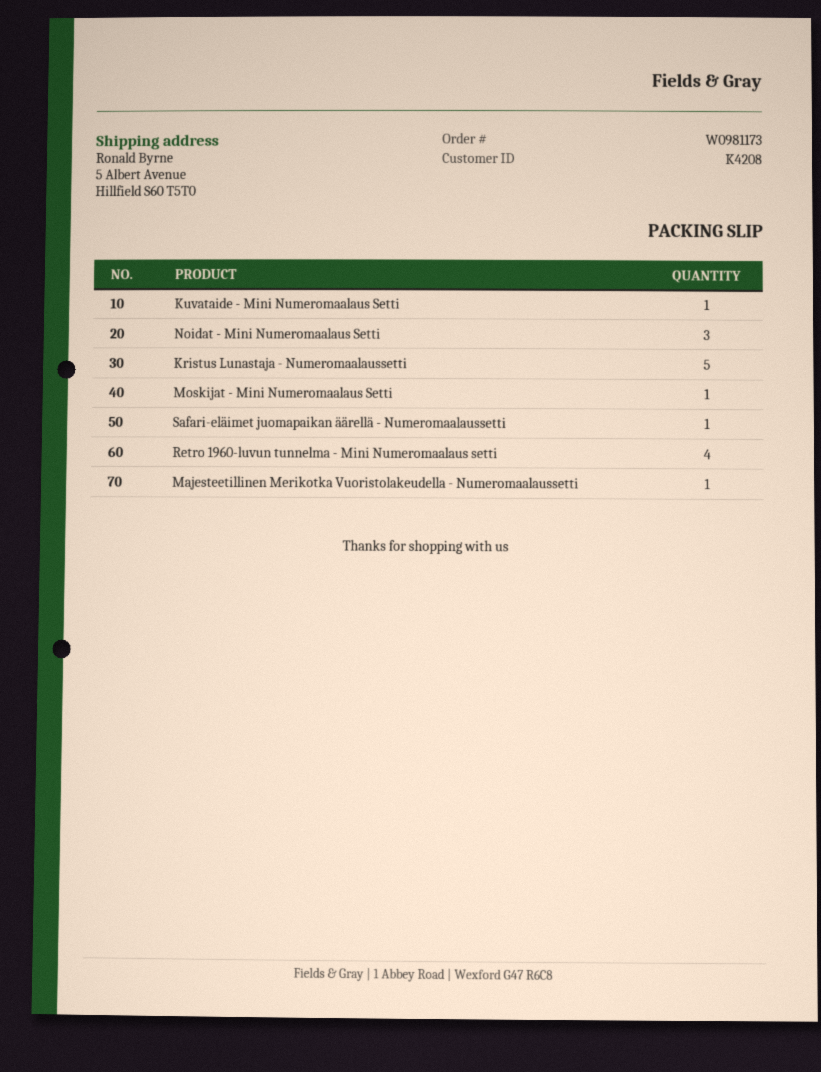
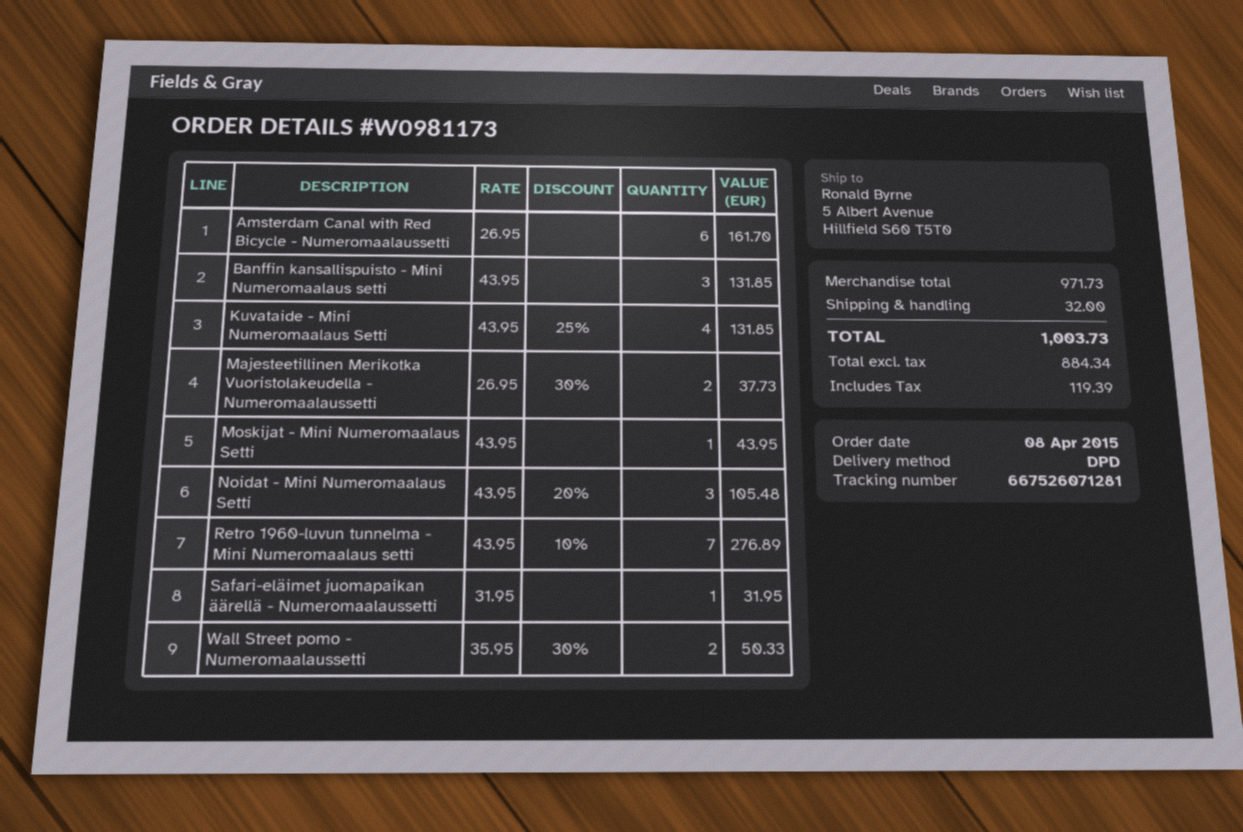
Kuvataide - Mini Numeromaalaus Setti: 1 -> 4
Kristus Lunastaja - Numeromaalaussetti: 5 -> none
Retro 1960-luvun tunnelma - Mini Numeromaalaus setti: 4 -> 7
Majesteetillinen Merikotka Vuoristolakeudella - Numeromaalaussetti: 1 -> 2
Amsterdam Canal with Red Bicycle - Numeromaalaussetti: none -> 6
Banffin kansallispuisto - Mini Numeromaalaus setti: none -> 3
Wall Street pomo - Numeromaalaussetti: none -> 2

